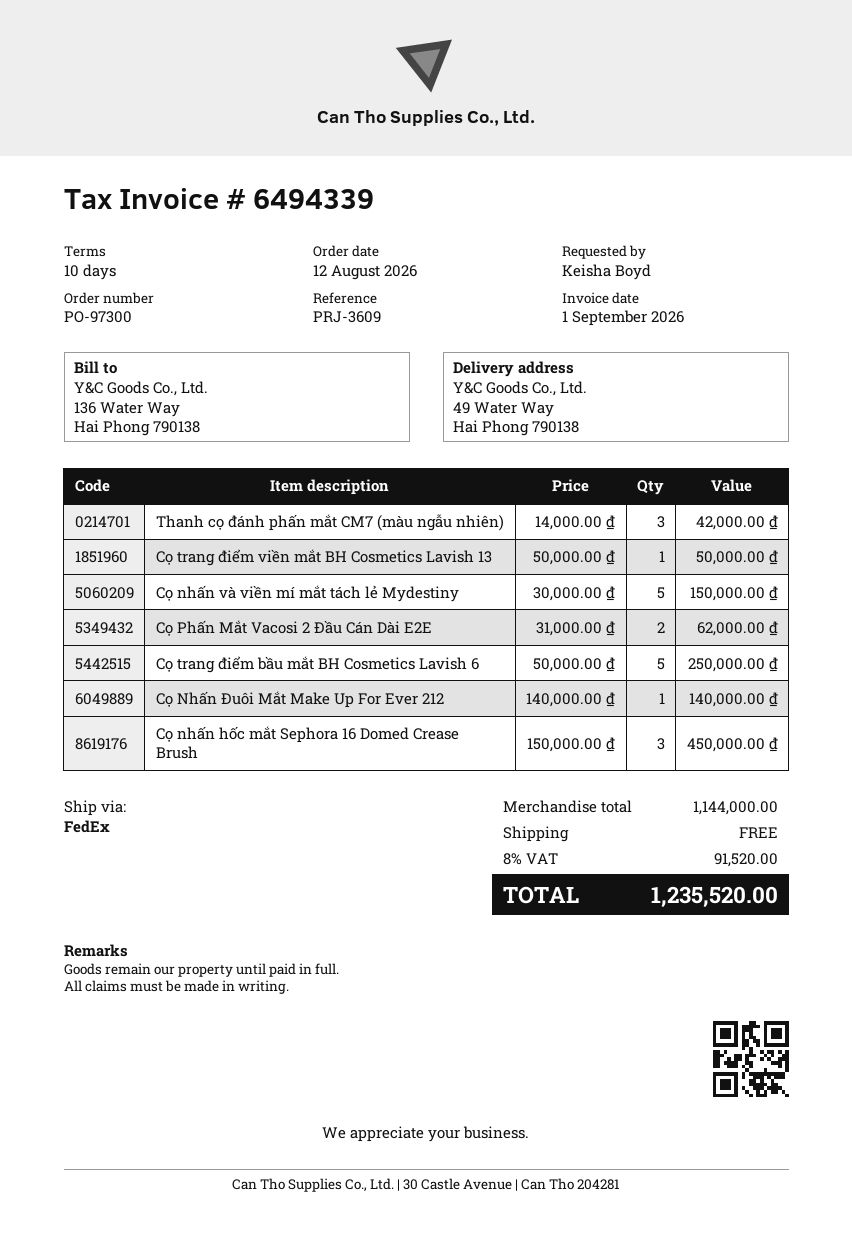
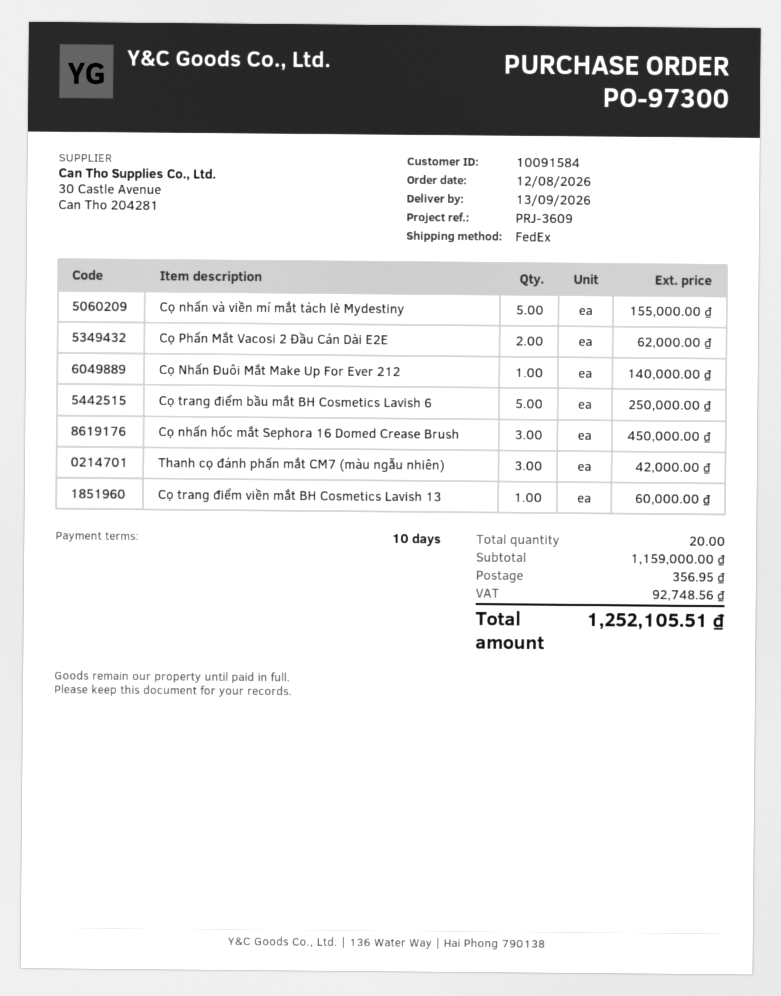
Cọ trang điểm viền mắt BH Cosmetics Lavish 13: 1 for 50000.00 -> 1 for 60000.00
Cọ nhấn và viền mí mắt tách lẻ Mydestiny: 5 for 150000.00 -> 5 for 155000.00
subtotal: 1144000.00 -> 1159000.00
shipping: 0.00 -> 356.95
tax: 91520.00 -> 92748.56
total: 1235520.00 -> 1252105.51

